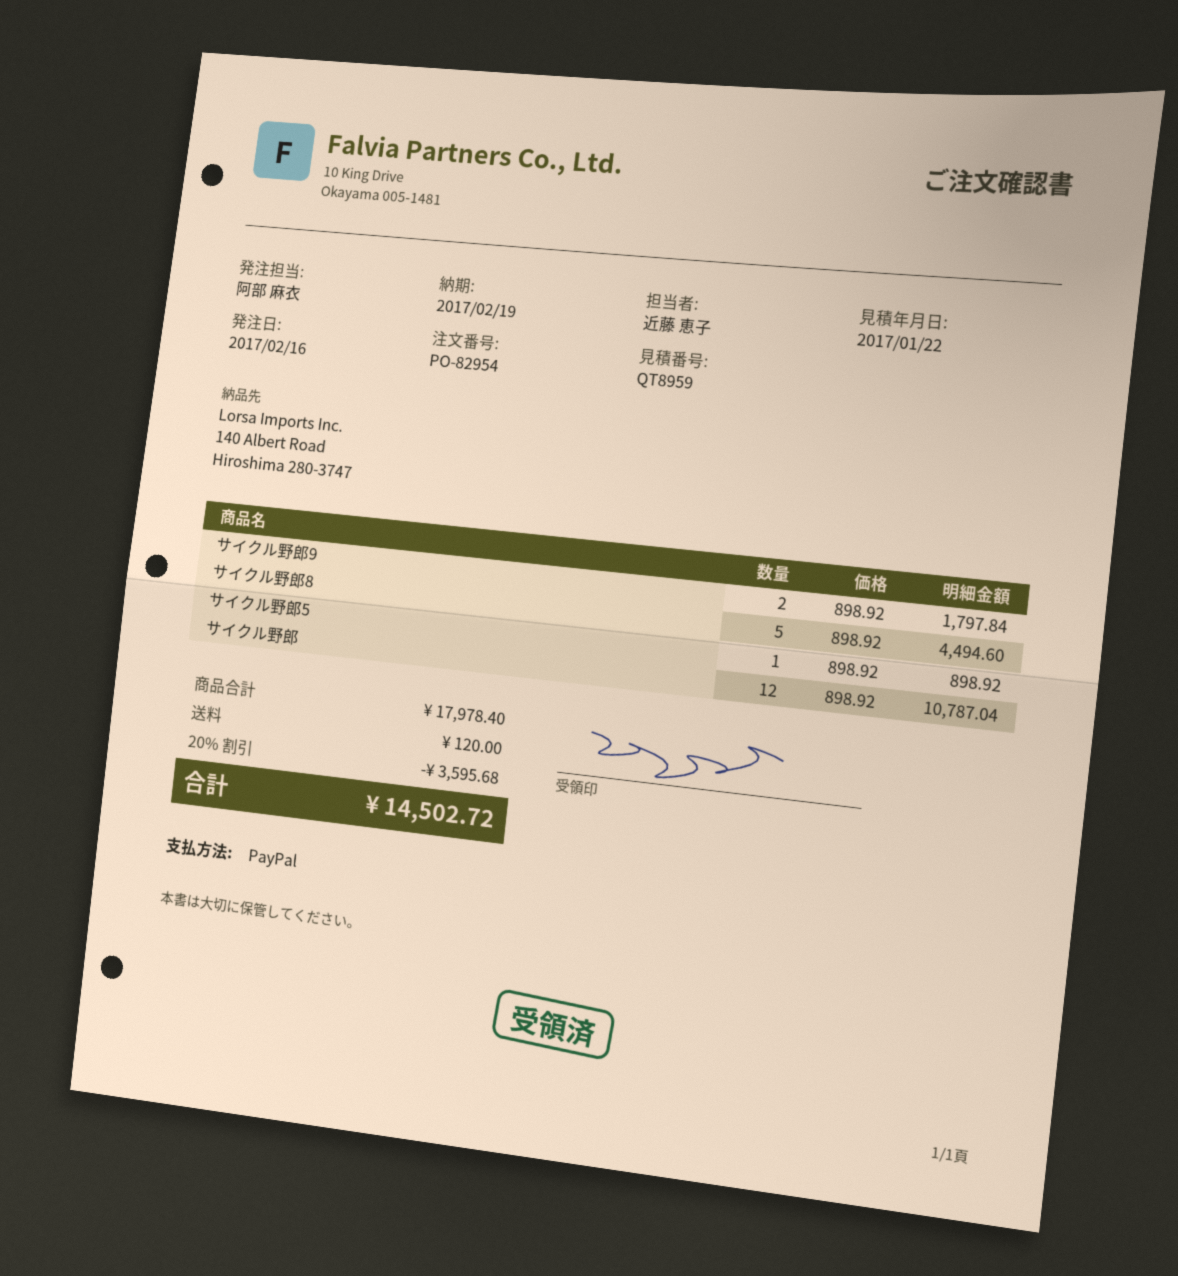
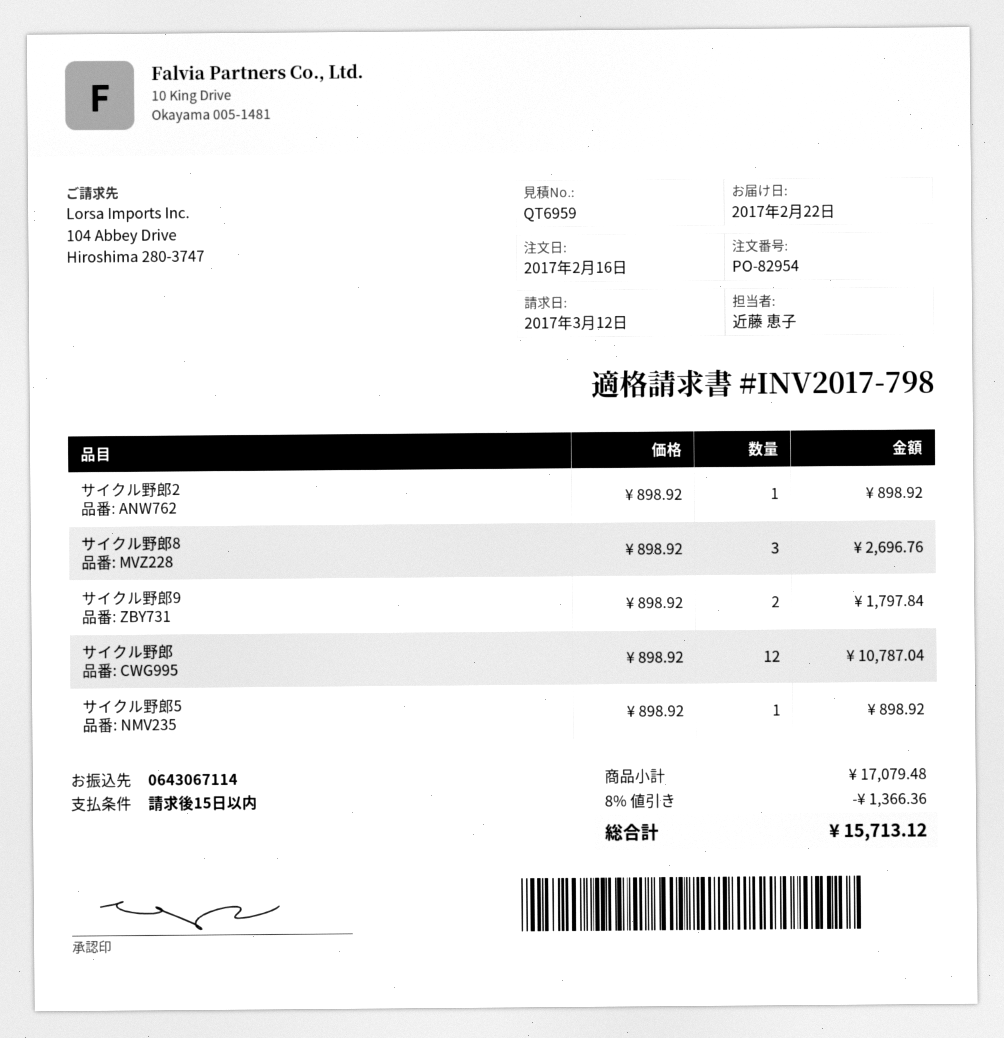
quote number: QT8959 -> QT6959
delivery date: 2017-02-19 -> 2017-02-22
サイクル野郎8: 5 x 898.92 = 4494.60 -> 3 x 898.92 = 2696.76
サイクル野郎2: none -> 1 x 898.92 = 898.92
subtotal: 17978.40 -> 17079.48
discount: 20% = 3595.68 -> 8% = 1366.36
shipping: 120.00 -> none
total: 14502.72 -> 15713.12

